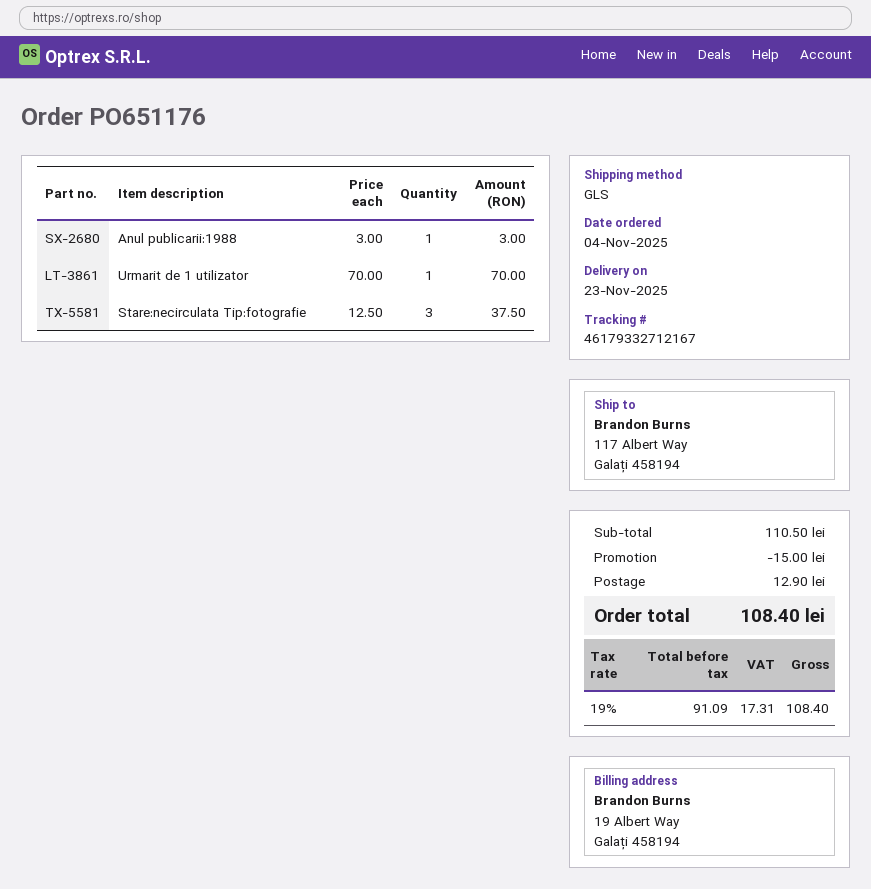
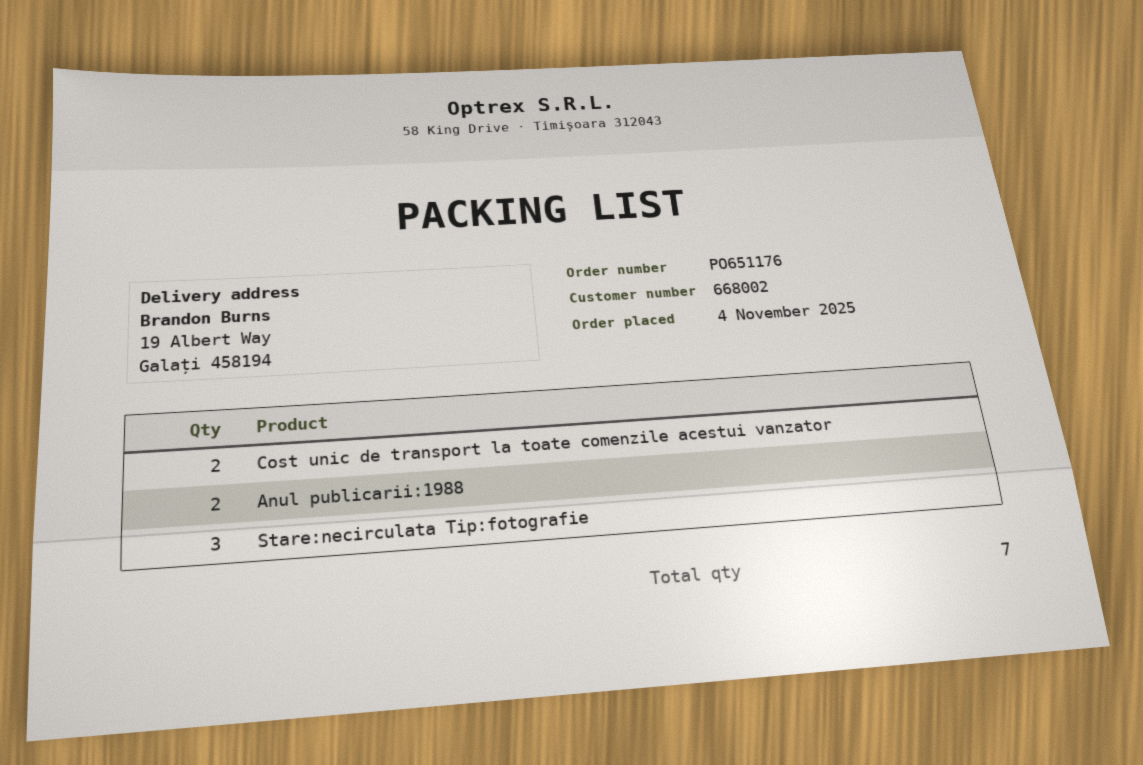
ship to: 117 Albert Way, Galați 458194 -> 19 Albert Way, Galați 458194
Anul publicarii:1988: 1 -> 2
Urmarit de 1 utilizator: 1 -> none
Cost unic de transport la toate comenzile acestui vanzator: none -> 2

